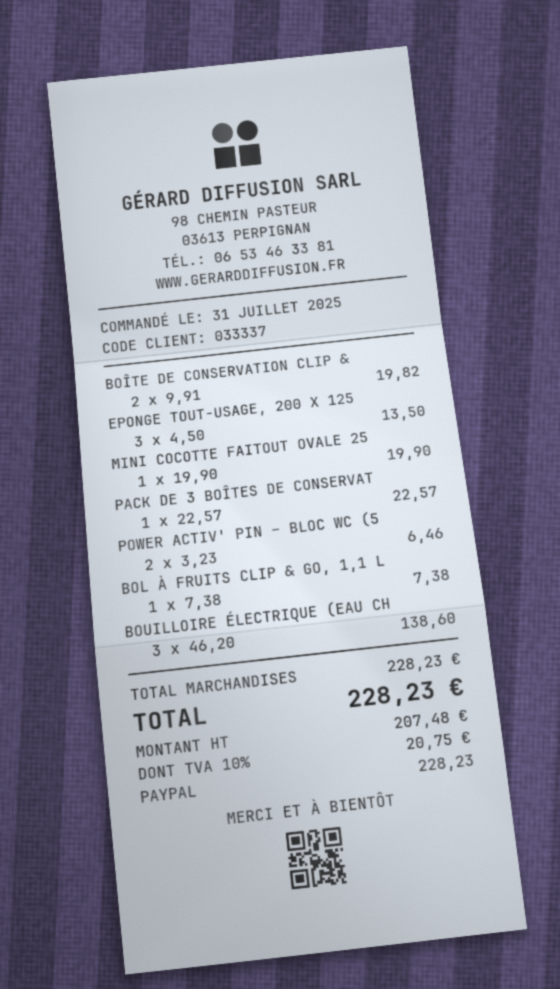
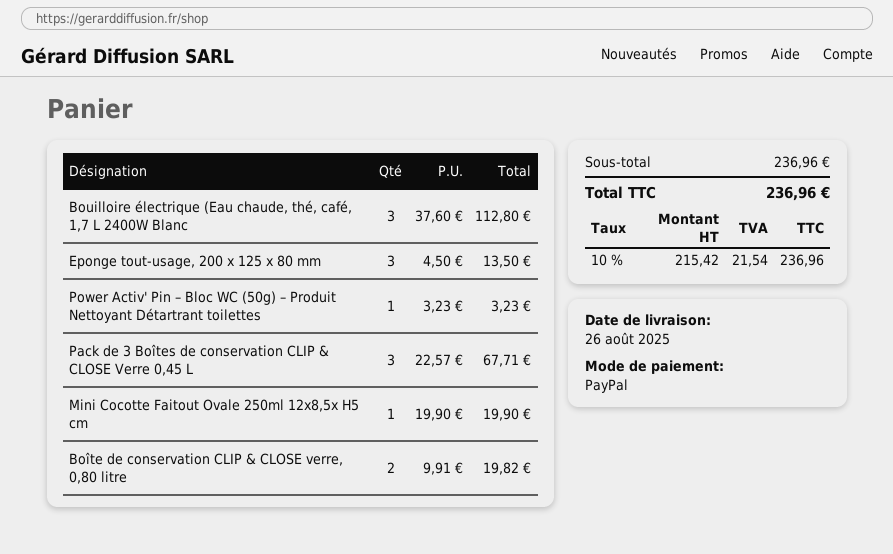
PACK DE 3 BOÎTES DE CONSERVAT: 1 x 22.57 = 22.57 -> 3 x 22.57 = 67.71
POWER ACTIV' PIN – BLOC WC (5: 2 x 3.23 = 6.46 -> 1 x 3.23 = 3.23
BOL À FRUITS CLIP & GO, 1,1 L: 1 x 7.38 = 7.38 -> none
BOUILLOIRE ÉLECTRIQUE (EAU CH: 3 x 46.20 = 138.60 -> 3 x 37.60 = 112.80
subtotal: 228.23 -> 236.96
net: 207.48 -> 215.42
tax: 10% = 20.75 -> 10% = 21.54
total: 228.23 -> 236.96

